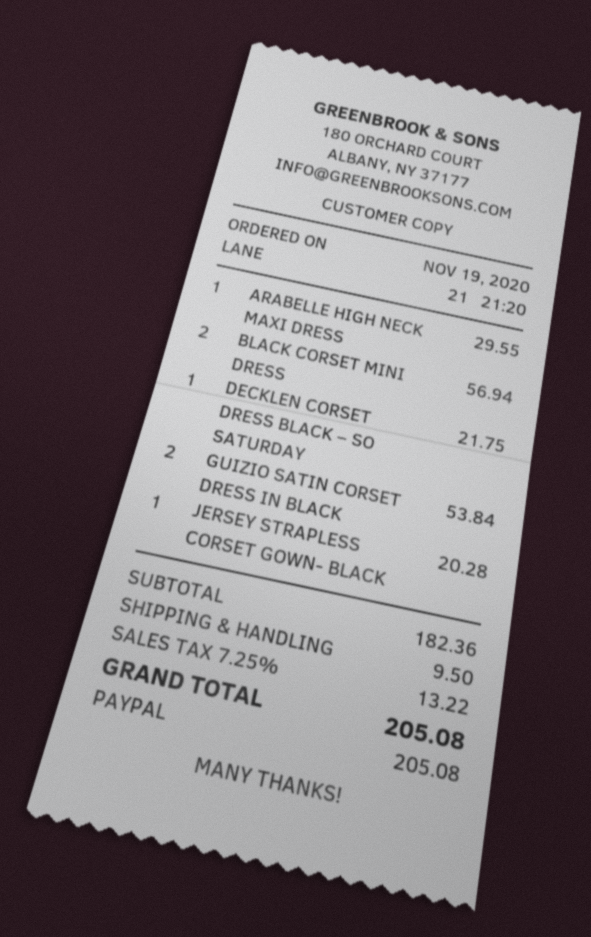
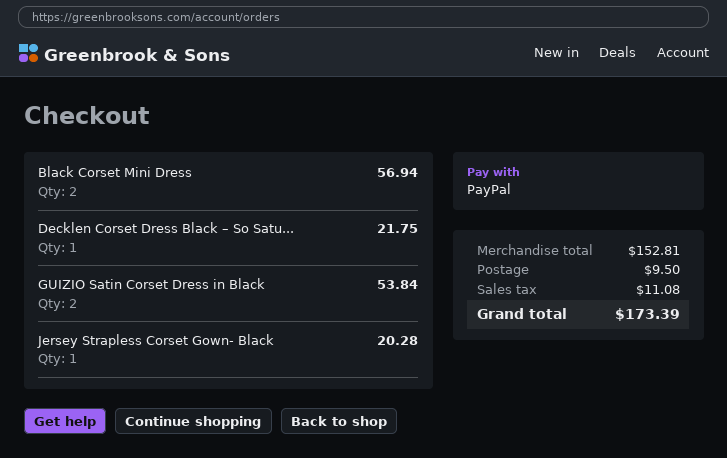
ARABELLE HIGH NECK MAXI DRESS: 1 for 29.55 -> none
subtotal: 182.36 -> 152.81
tax: 13.22 -> 11.08
total: 205.08 -> 173.39

